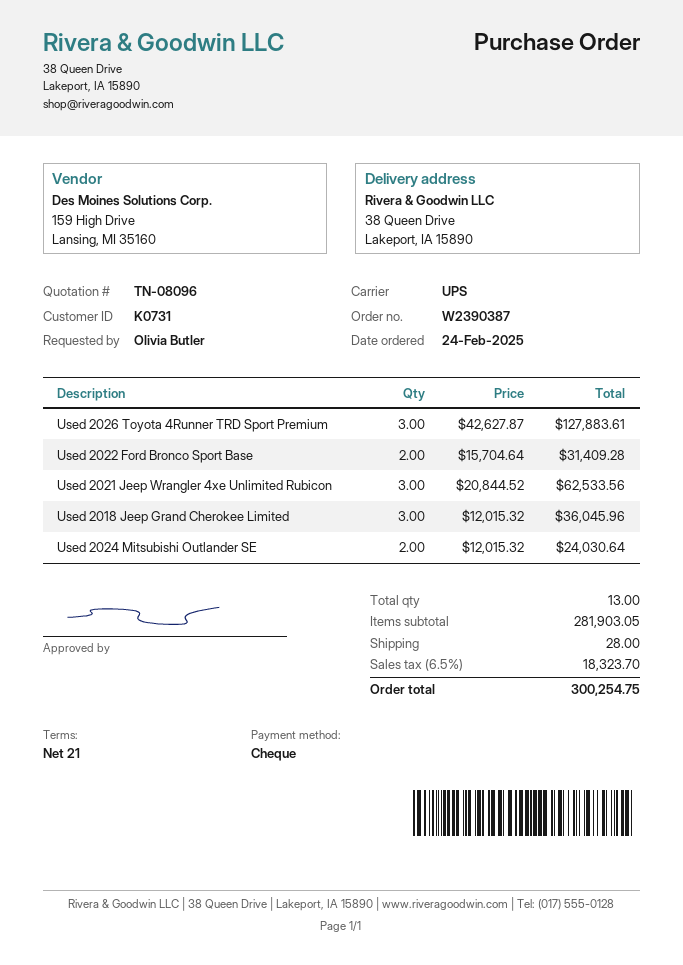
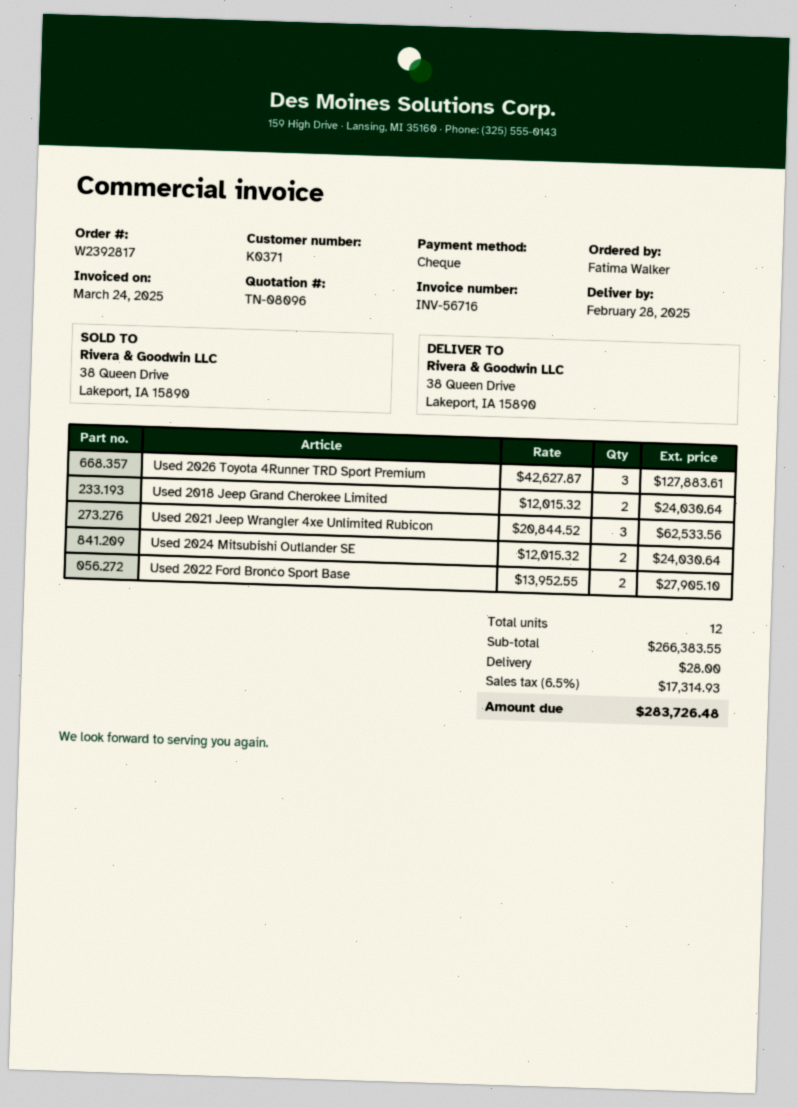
order number: W2390387 -> W2392817
customer number: K0731 -> K0371
ordered by: Olivia Butler -> Fatima Walker
Used 2022 Ford Bronco Sport Base: 2 x 15704.64 = 31409.28 -> 2 x 13952.55 = 27905.10
Used 2018 Jeep Grand Cherokee Limited: 3 x 12015.32 = 36045.96 -> 2 x 12015.32 = 24030.64
total quantity: 13 -> 12
subtotal: 281903.05 -> 266383.55
tax: 6.5% = 18323.70 -> 6.5% = 17314.93
total: 300254.75 -> 283726.48

